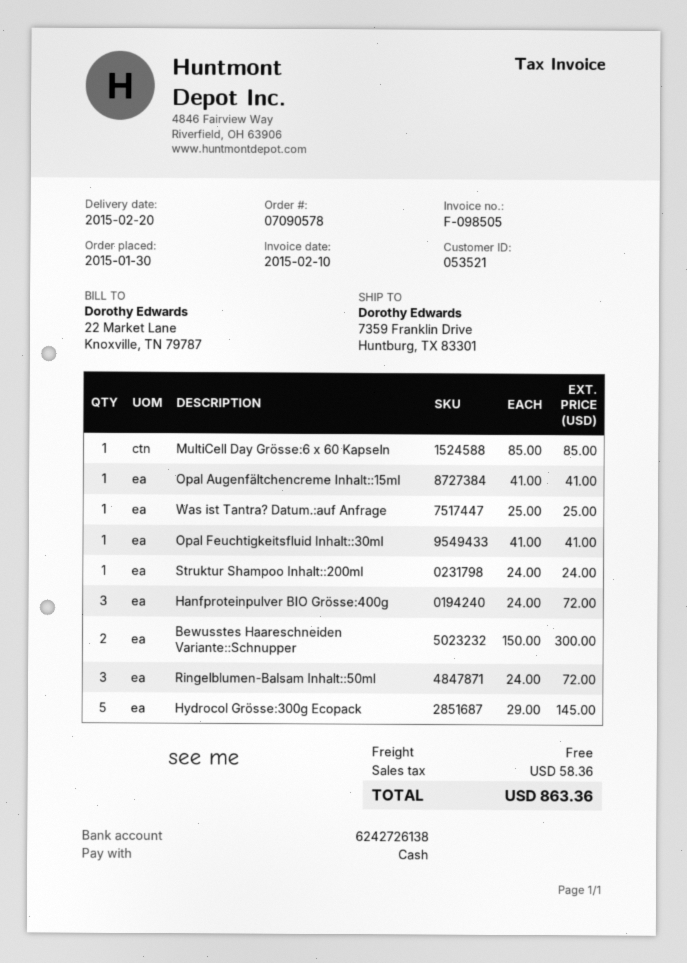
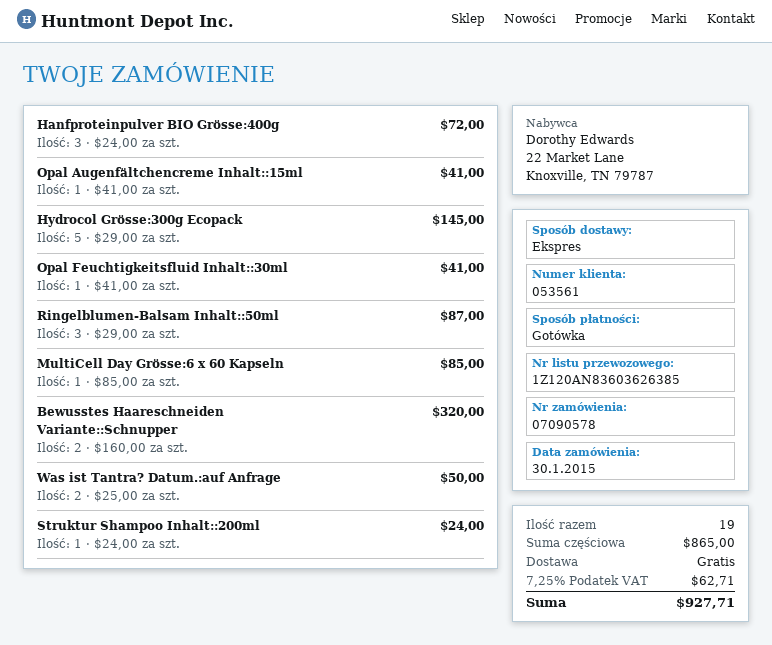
customer number: 053521 -> 053561
Was ist Tantra? Datum.:auf Anfrage: 1 x 25.00 = 25.00 -> 2 x 25.00 = 50.00
Bewusstes Haareschneiden Variante::Schnupper: 2 x 150.00 = 300.00 -> 2 x 160.00 = 320.00
Ringelblumen-Balsam Inhalt::50ml: 3 x 24.00 = 72.00 -> 3 x 29.00 = 87.00
tax: 58.36 -> 62.71
total: 863.36 -> 927.71

